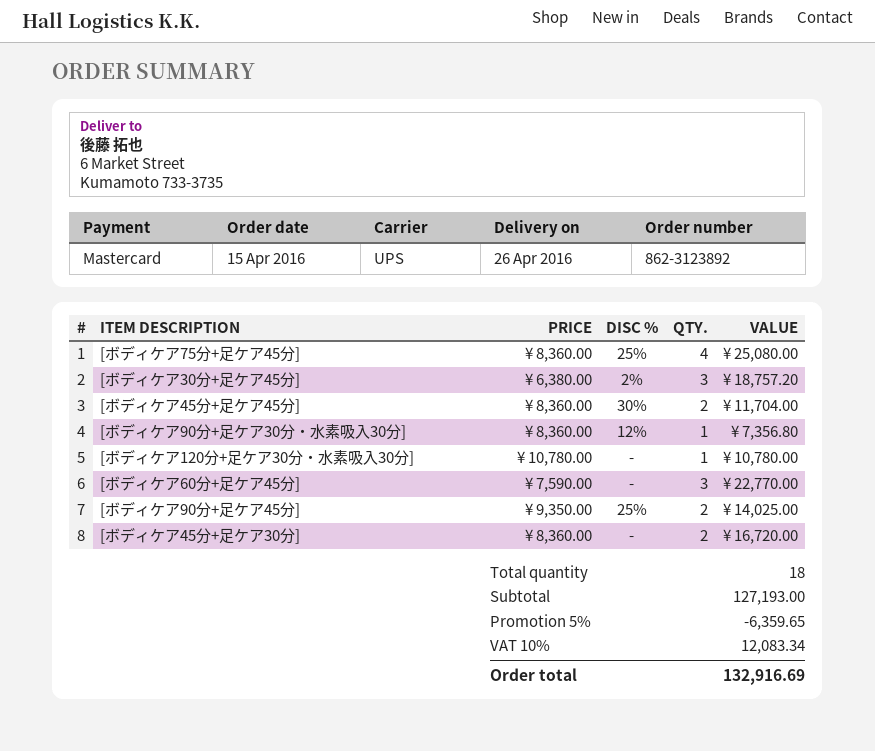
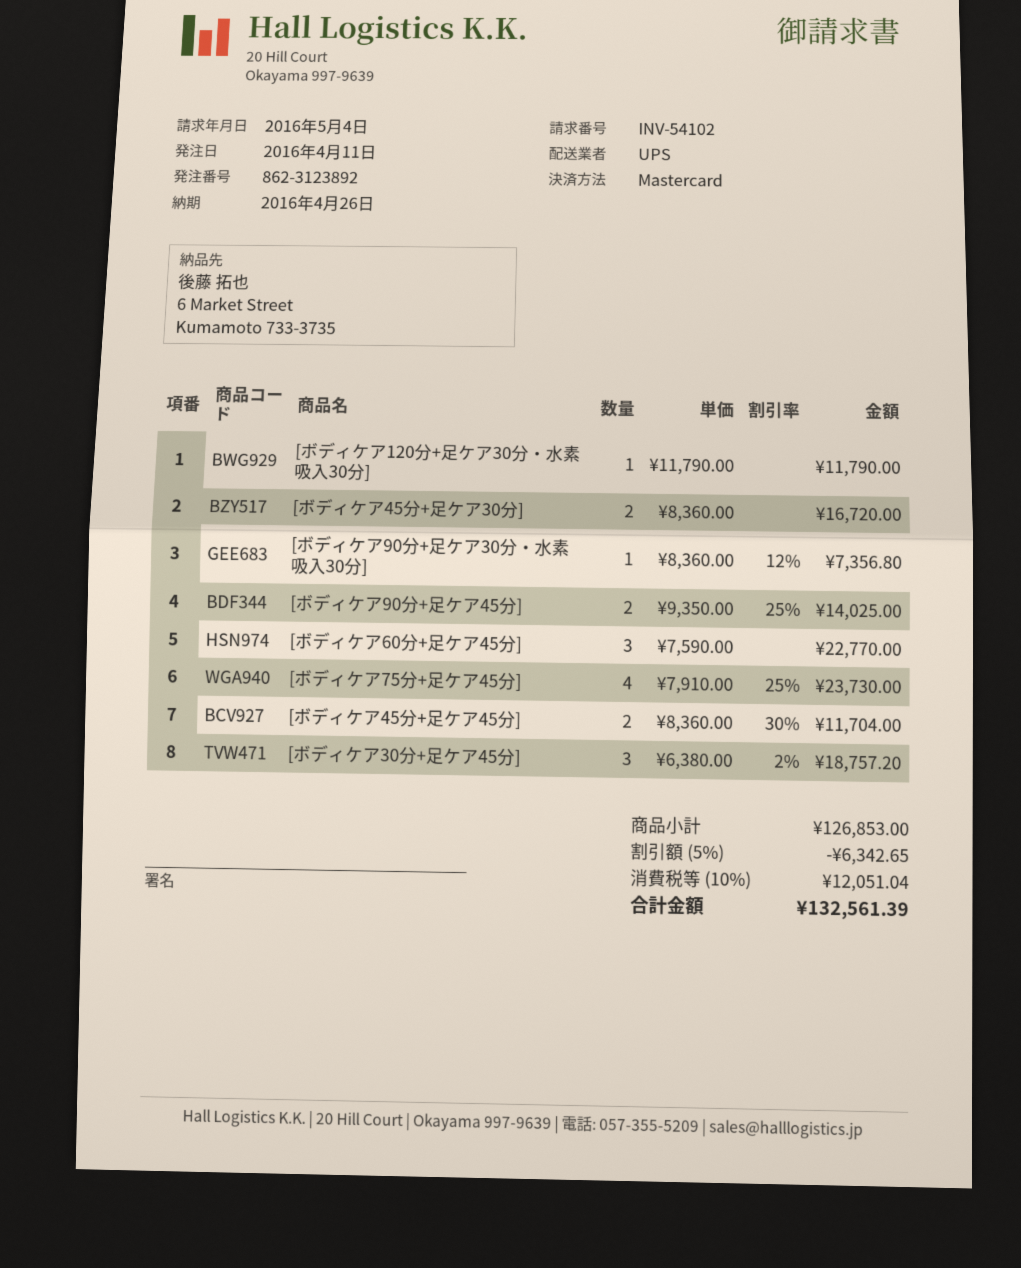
order date: 2016-04-15 -> 2016-04-11
[ボディケア75分+足ケア45分]: 4 x 8360.00 - 25% = 25080.00 -> 4 x 7910.00 - 25% = 23730.00
[ボディケア120分+足ケア30分・水素吸入30分]: 1 x 10780.00 = 10780.00 -> 1 x 11790.00 = 11790.00
subtotal: 127193.00 -> 126853.00
discount: 5% = 6359.65 -> 5% = 6342.65
tax: 10% = 12083.34 -> 10% = 12051.04
total: 132916.69 -> 132561.39

